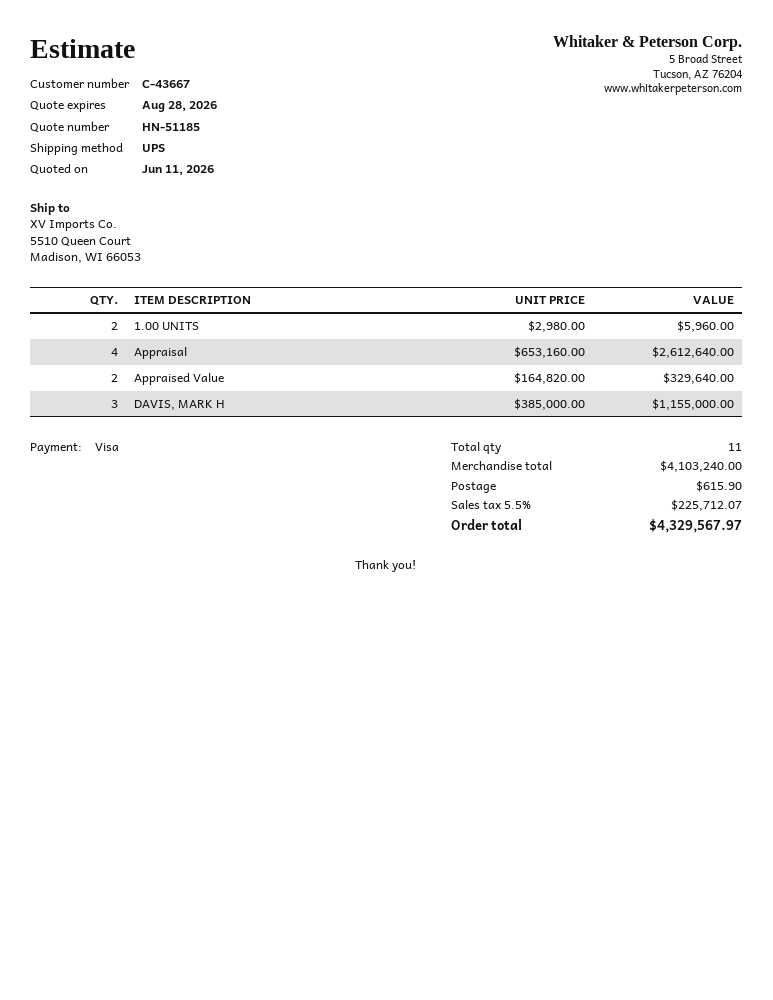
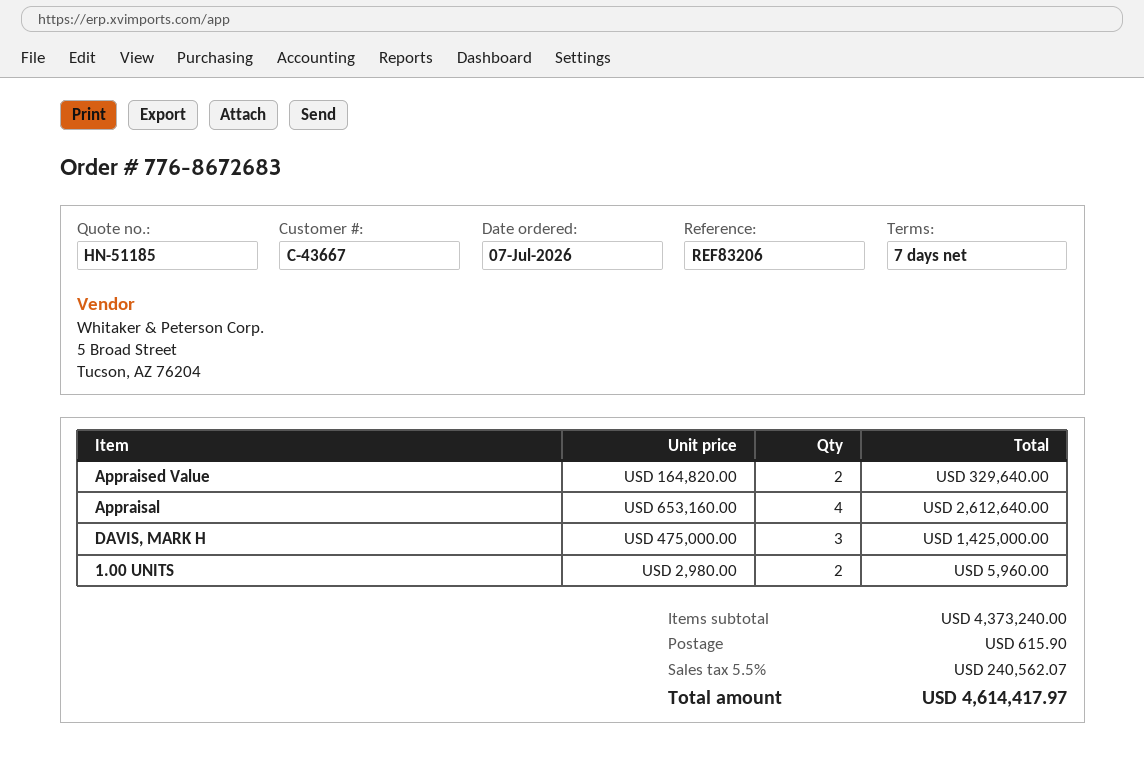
DAVIS, MARK H: 3 x 385000.00 = 1155000.00 -> 3 x 475000.00 = 1425000.00
subtotal: 4103240.00 -> 4373240.00
tax: 5.5% = 225712.07 -> 5.5% = 240562.07
total: 4329567.97 -> 4614417.97

